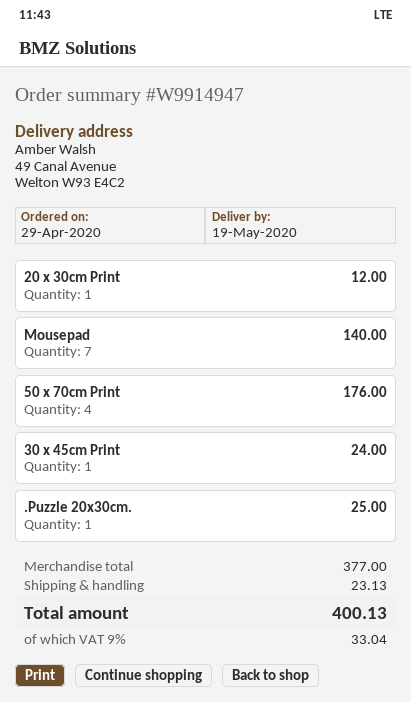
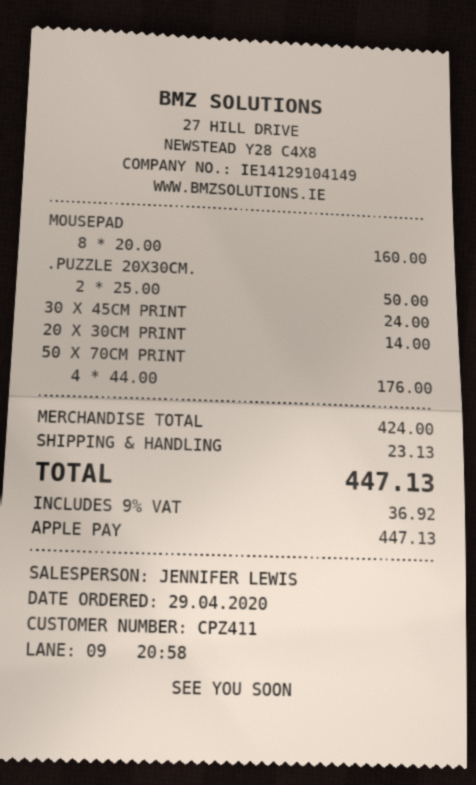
20 x 30cm Print: 1 for 12.00 -> 1 for 14.00
Mousepad: 7 for 140.00 -> 8 for 160.00
.Puzzle 20x30cm.: 1 for 25.00 -> 2 for 50.00
subtotal: 377.00 -> 424.00
tax: 9% = 33.04 -> 9% = 36.92
total: 400.13 -> 447.13

